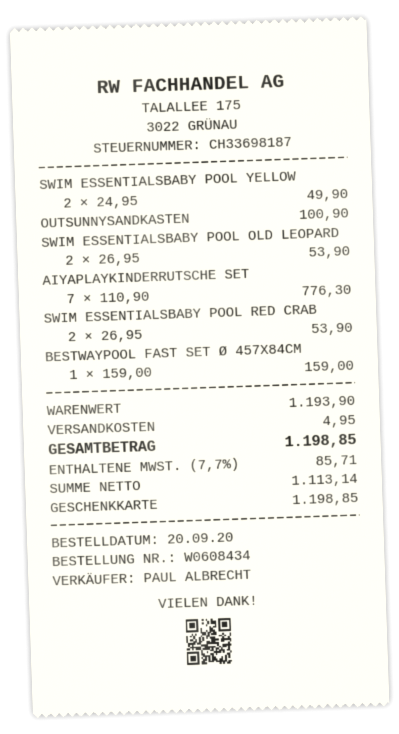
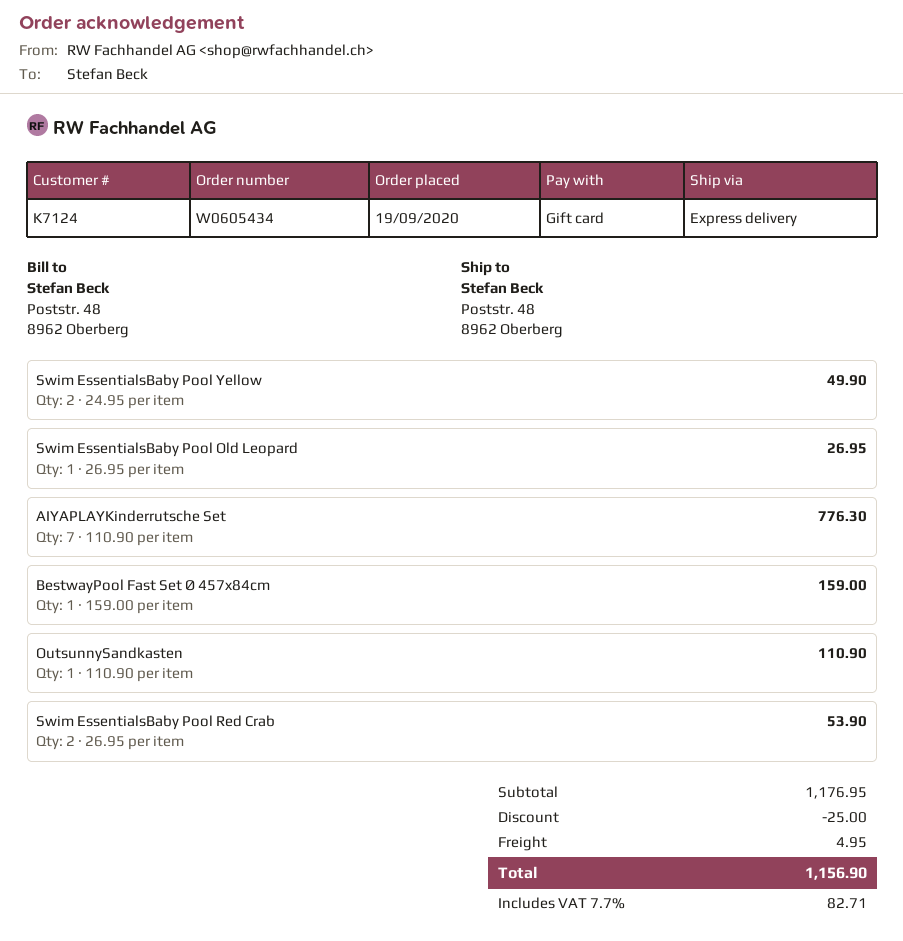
order number: W0608434 -> W0605434
order date: 2020-09-20 -> 2020-09-19
OUTSUNNYSANDKASTEN: 1 x 100.90 = 100.90 -> 1 x 110.90 = 110.90
SWIM ESSENTIALSBABY POOL OLD LEOPARD: 2 x 26.95 = 53.90 -> 1 x 26.95 = 26.95
subtotal: 1193.90 -> 1176.95
discount: none -> 25.00
tax: 7.7% = 85.71 -> 7.7% = 82.71
total: 1198.85 -> 1156.90

